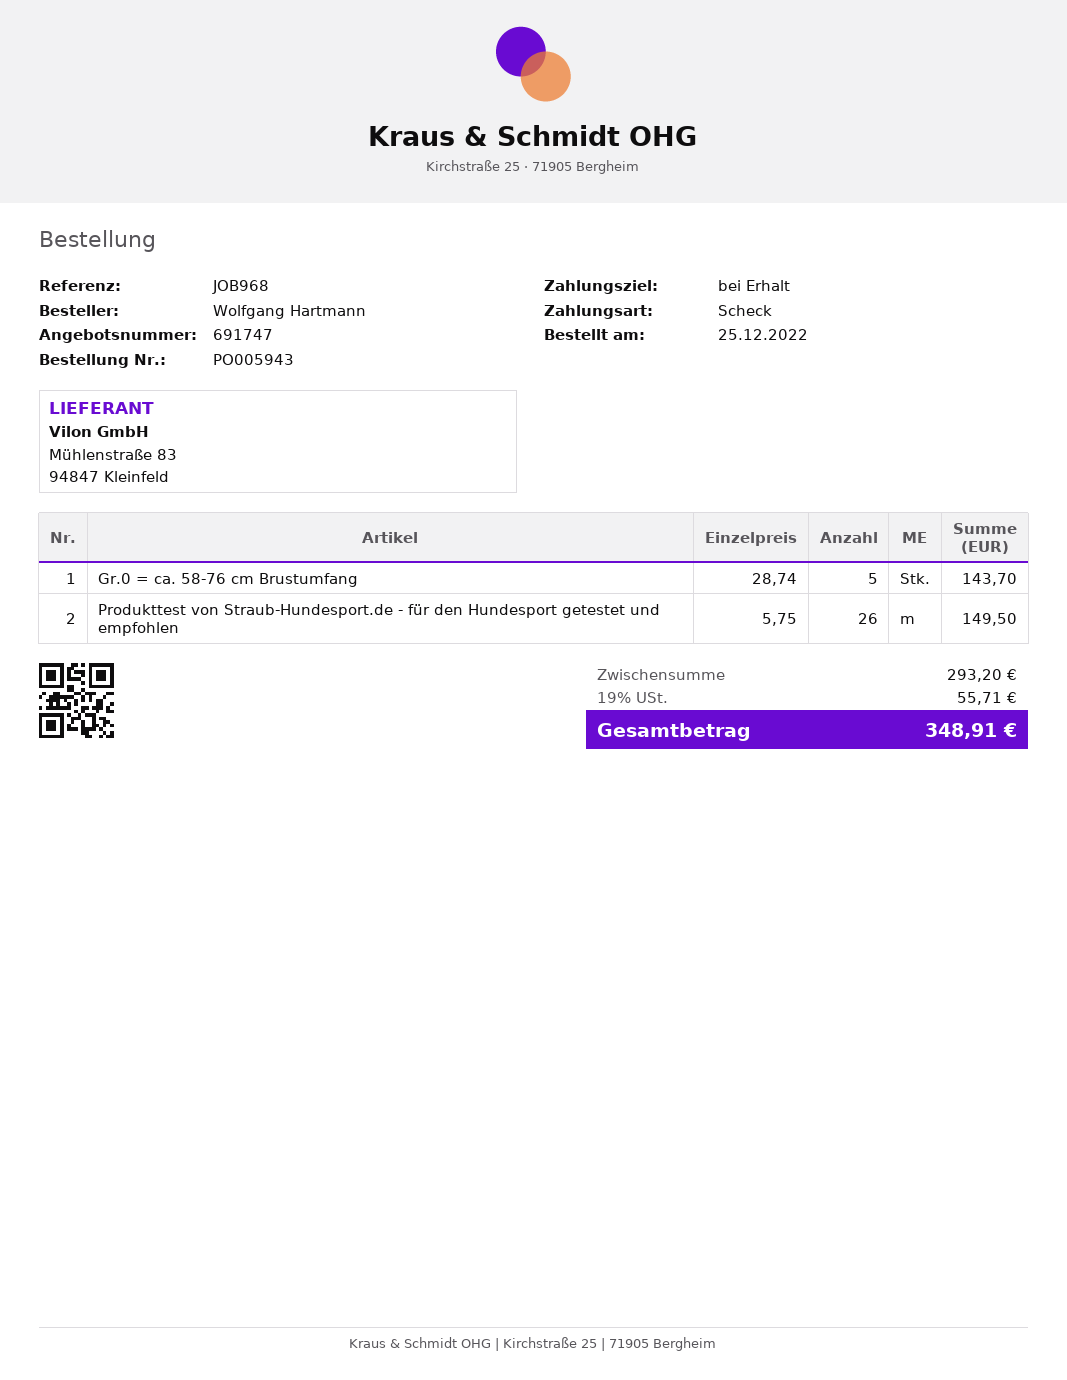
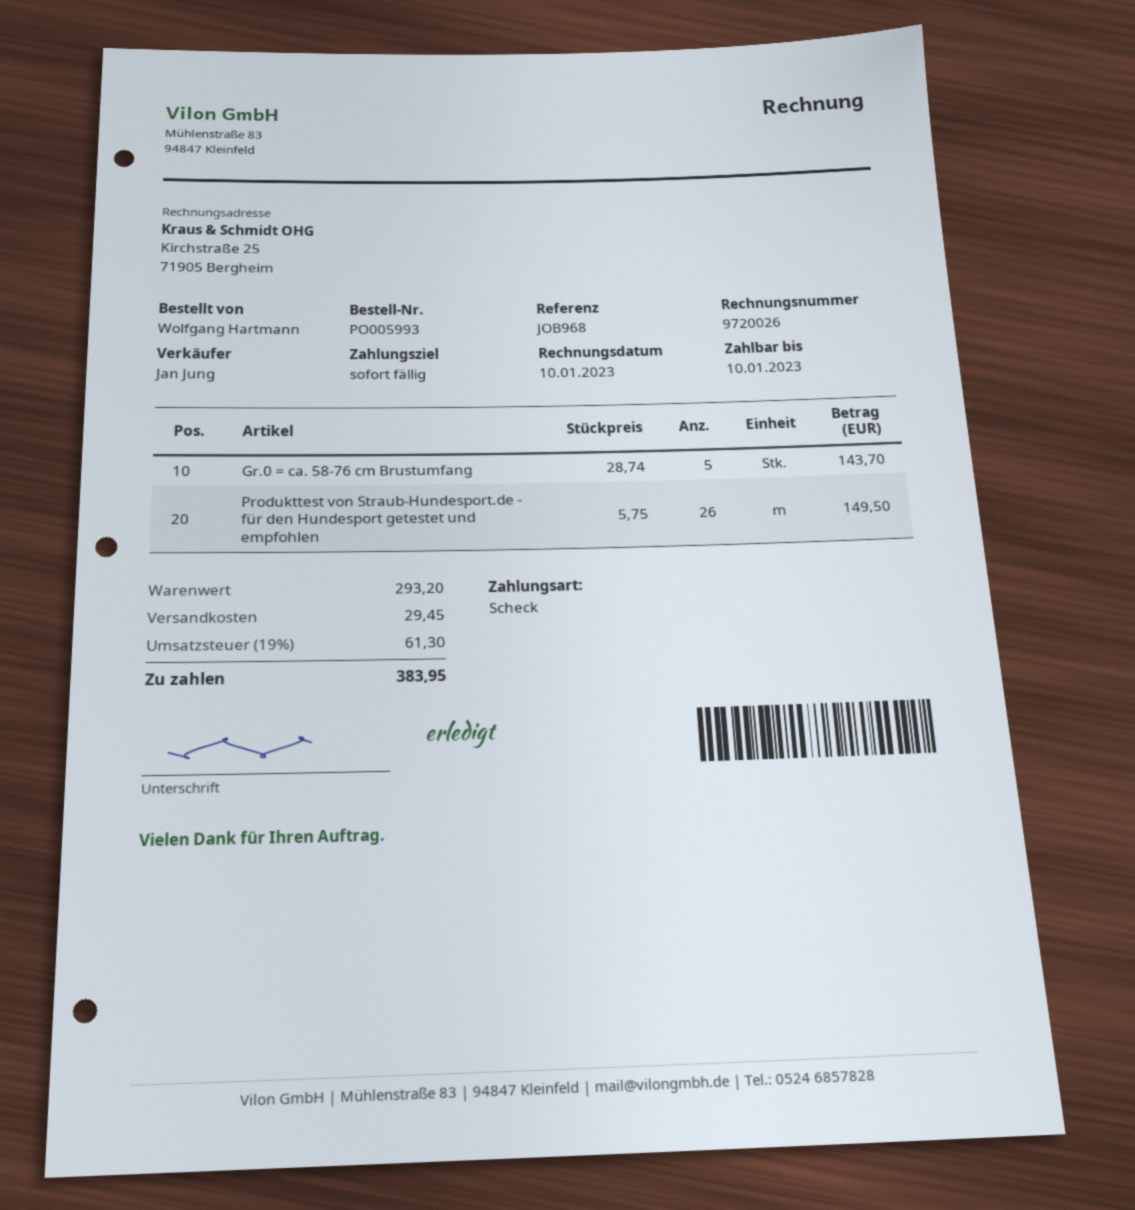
order number: PO005943 -> PO005993
shipping: none -> 29.45
tax: 19% = 55.71 -> 19% = 61.30
total: 348.91 -> 383.95

